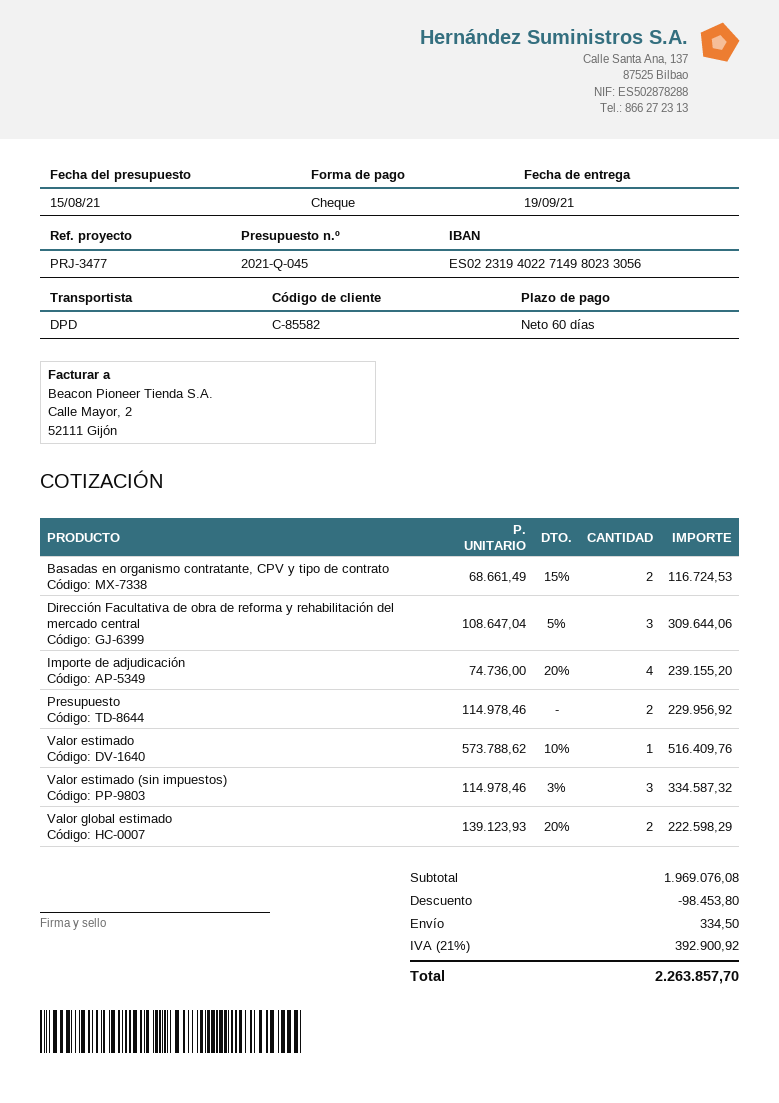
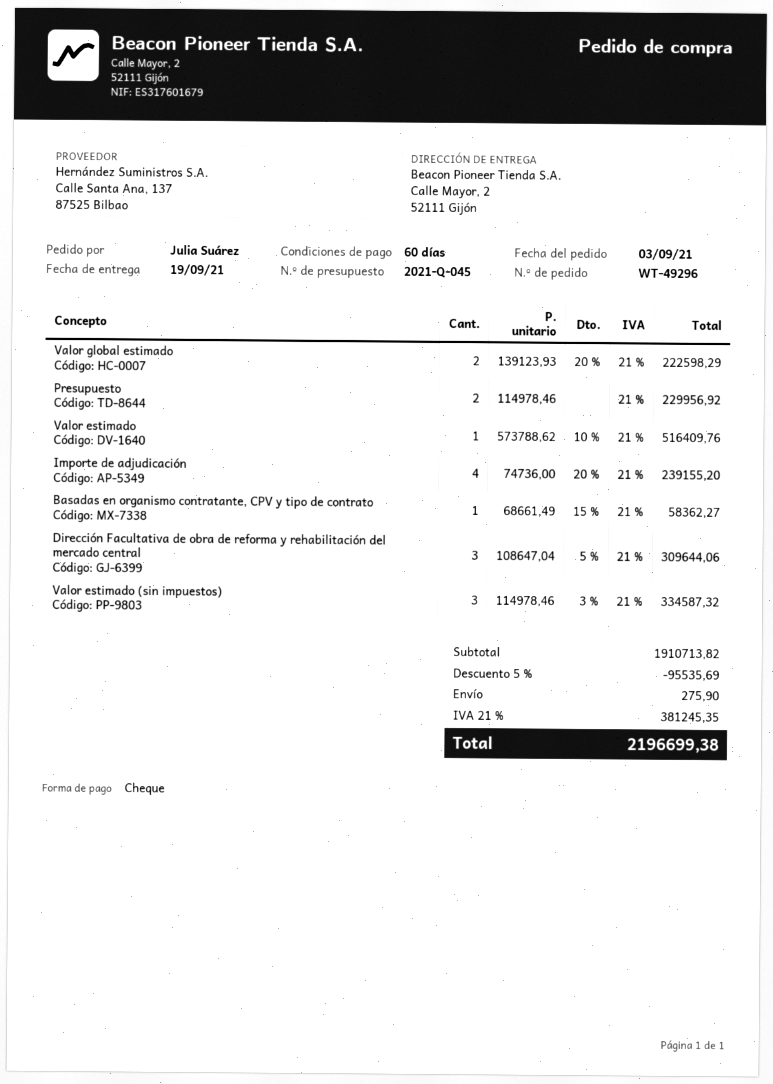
Basadas en organismo contratante, CPV y tipo de contrato: 2 x 68661.49 - 15% = 116724.53 -> 1 x 68661.49 - 15% = 58362.27
subtotal: 1969076.08 -> 1910713.82
discount: 98453.80 -> 95535.69
shipping: 334.50 -> 275.90
tax: 21% = 392900.92 -> 21% = 381245.35
total: 2263857.70 -> 2196699.38

